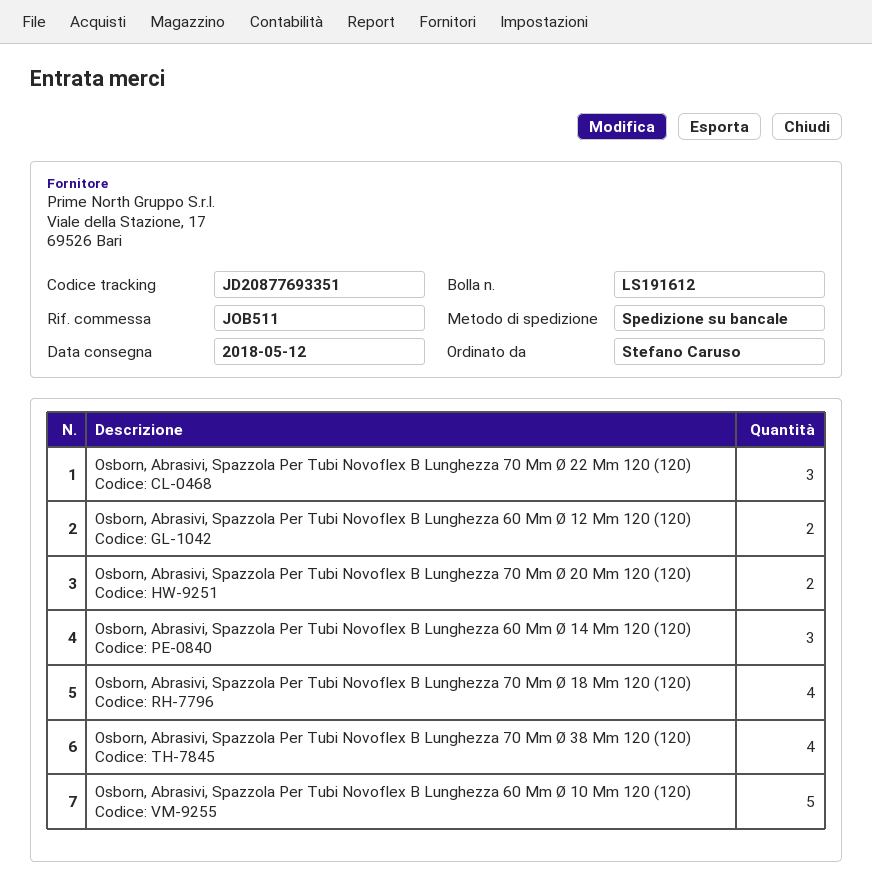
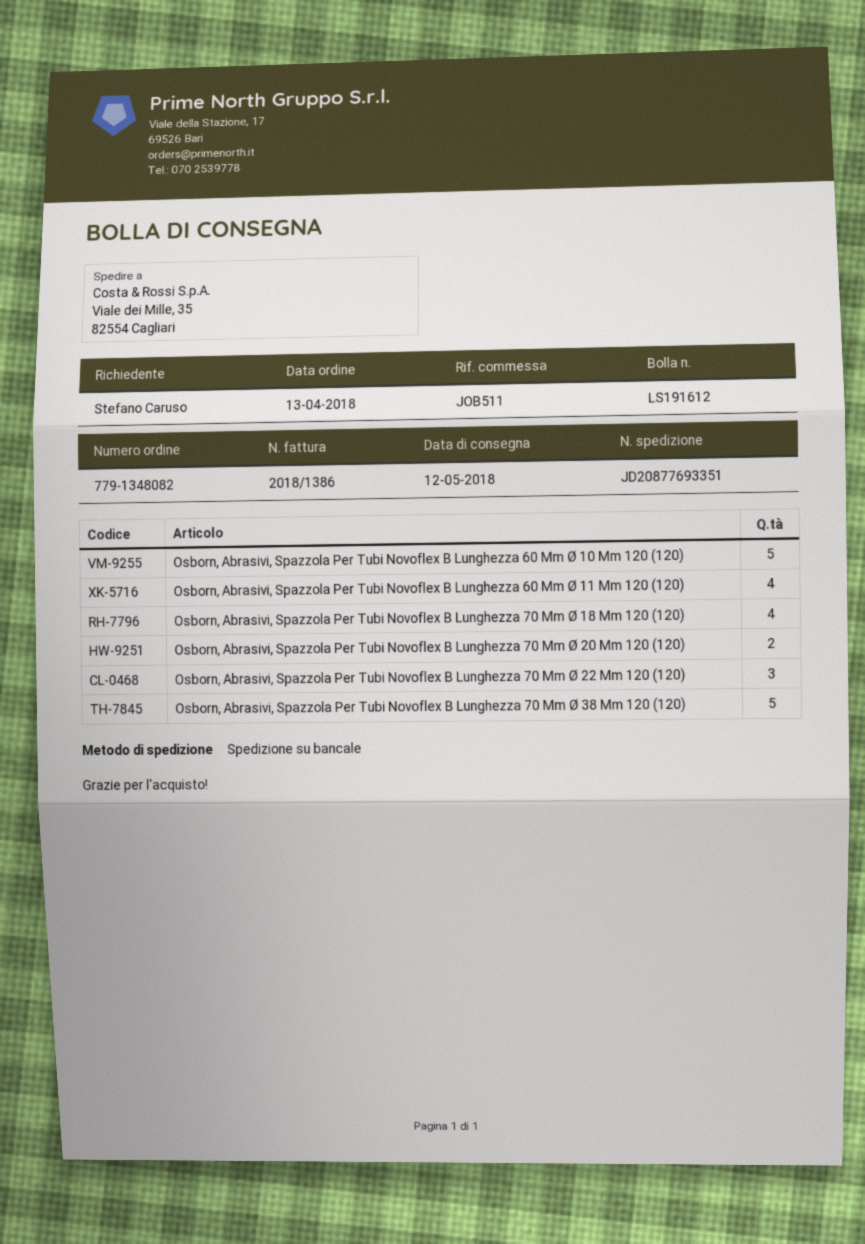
Osborn, Abrasivi, Spazzola Per Tubi Novoflex B Lunghezza 60 Mm Ø 12 Mm 120 (120): 2 -> none
Osborn, Abrasivi, Spazzola Per Tubi Novoflex B Lunghezza 60 Mm Ø 14 Mm 120 (120): 3 -> none
Osborn, Abrasivi, Spazzola Per Tubi Novoflex B Lunghezza 70 Mm Ø 38 Mm 120 (120): 4 -> 5
Osborn, Abrasivi, Spazzola Per Tubi Novoflex B Lunghezza 60 Mm Ø 11 Mm 120 (120): none -> 4

